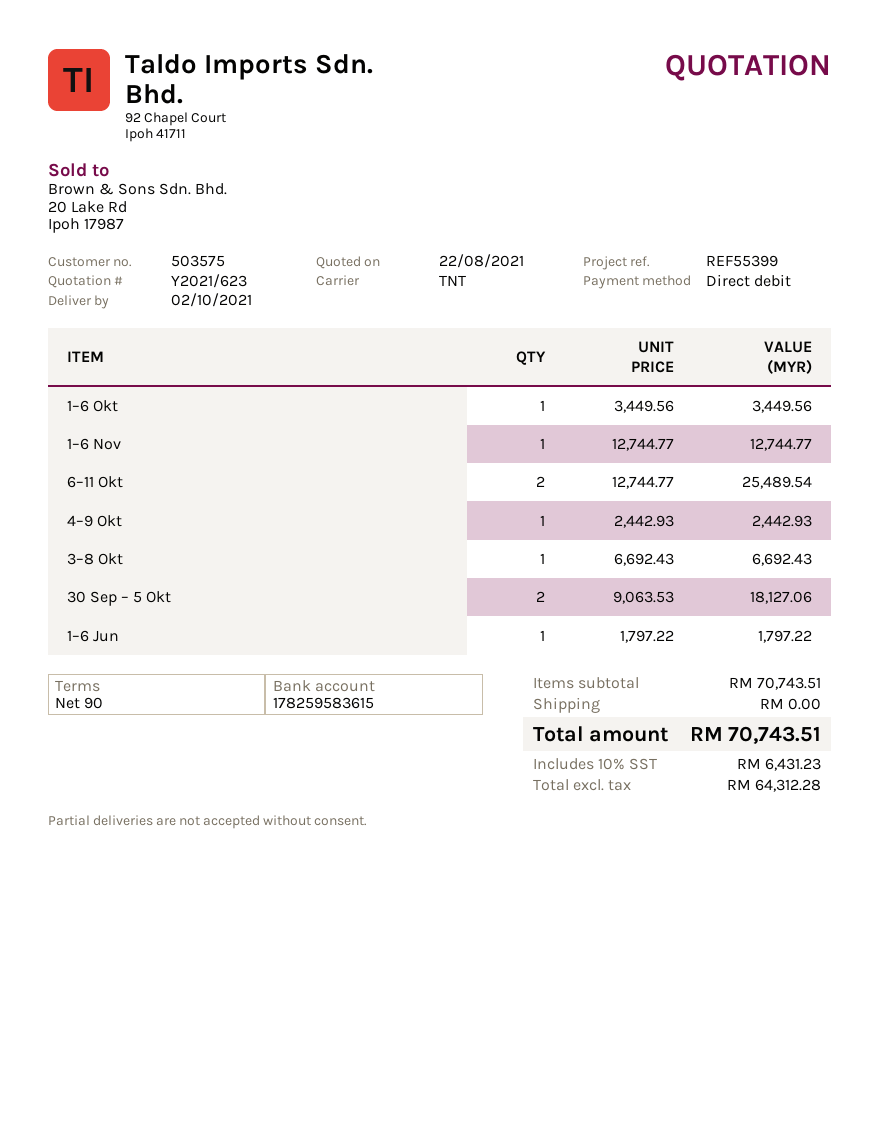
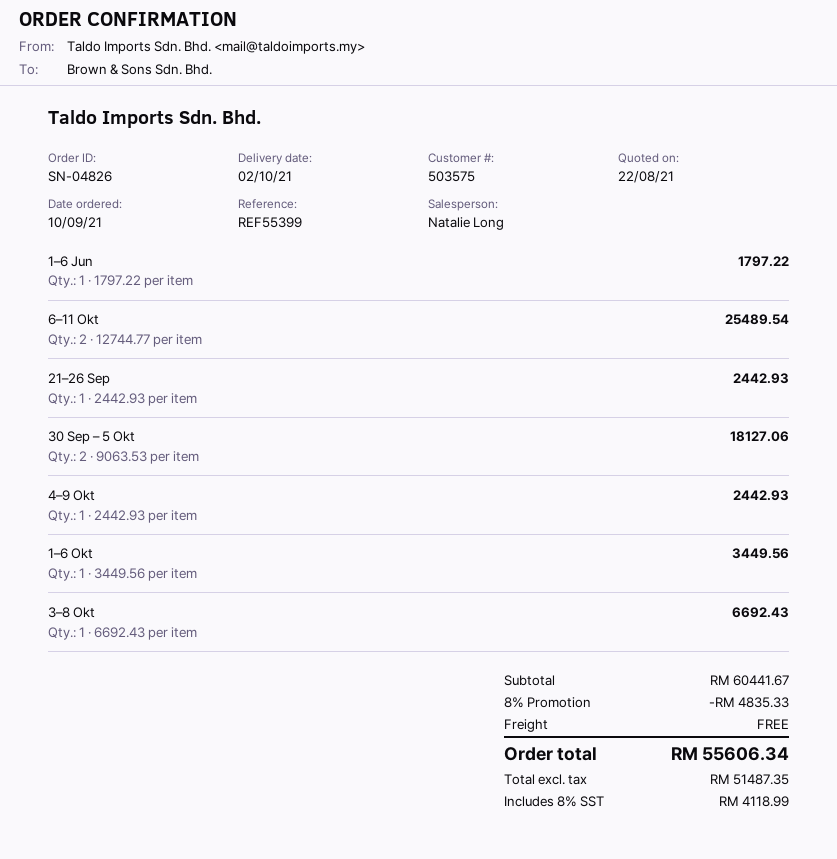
1–6 Nov: 1 x 12744.77 = 12744.77 -> none
21–26 Sep: none -> 1 x 2442.93 = 2442.93
subtotal: 70743.51 -> 60441.67
discount: none -> 8% = 4835.33
net: 64312.28 -> 51487.35
tax: 10% = 6431.23 -> 8% = 4118.99
total: 70743.51 -> 55606.34

